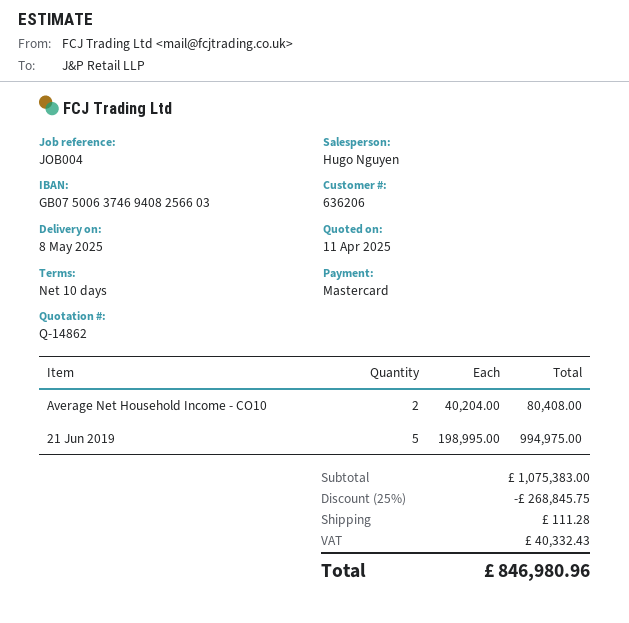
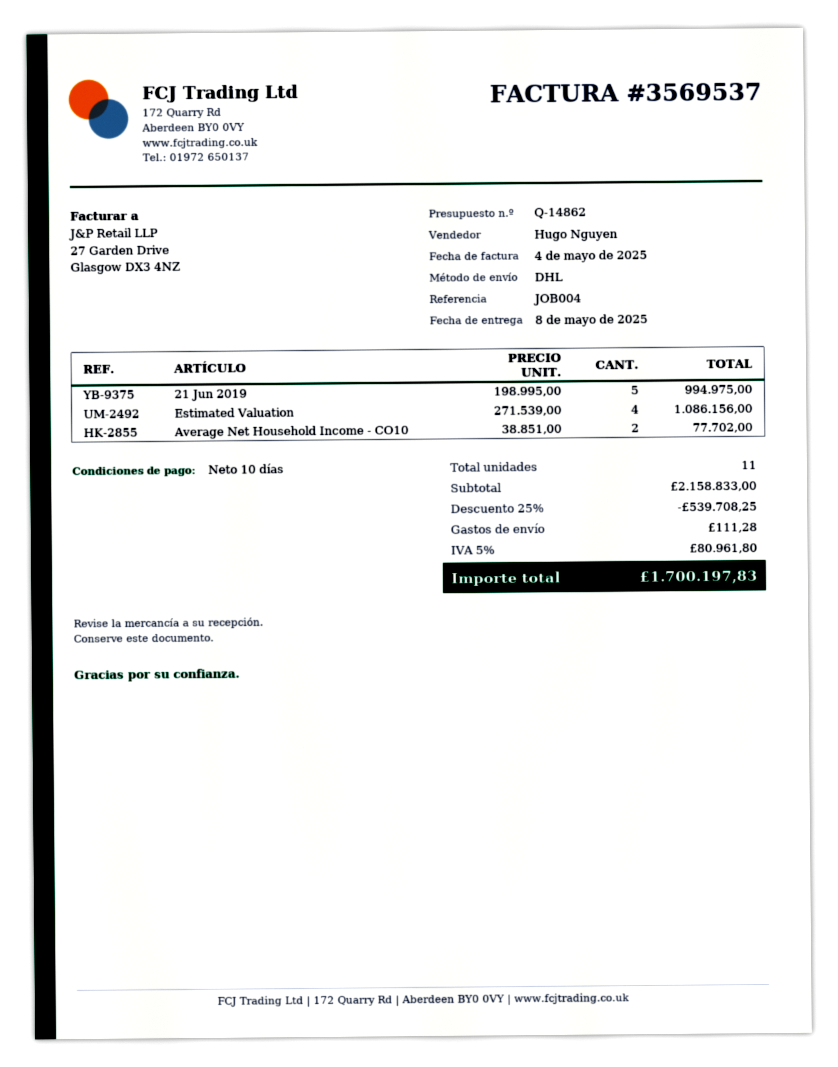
Average Net Household Income - CO10: 2 x 40204.00 = 80408.00 -> 2 x 38851.00 = 77702.00
Estimated Valuation: none -> 4 x 271539.00 = 1086156.00
subtotal: 1075383.00 -> 2158833.00
discount: 25% = 268845.75 -> 25% = 539708.25
tax: 40332.43 -> 80961.80
total: 846980.96 -> 1700197.83

